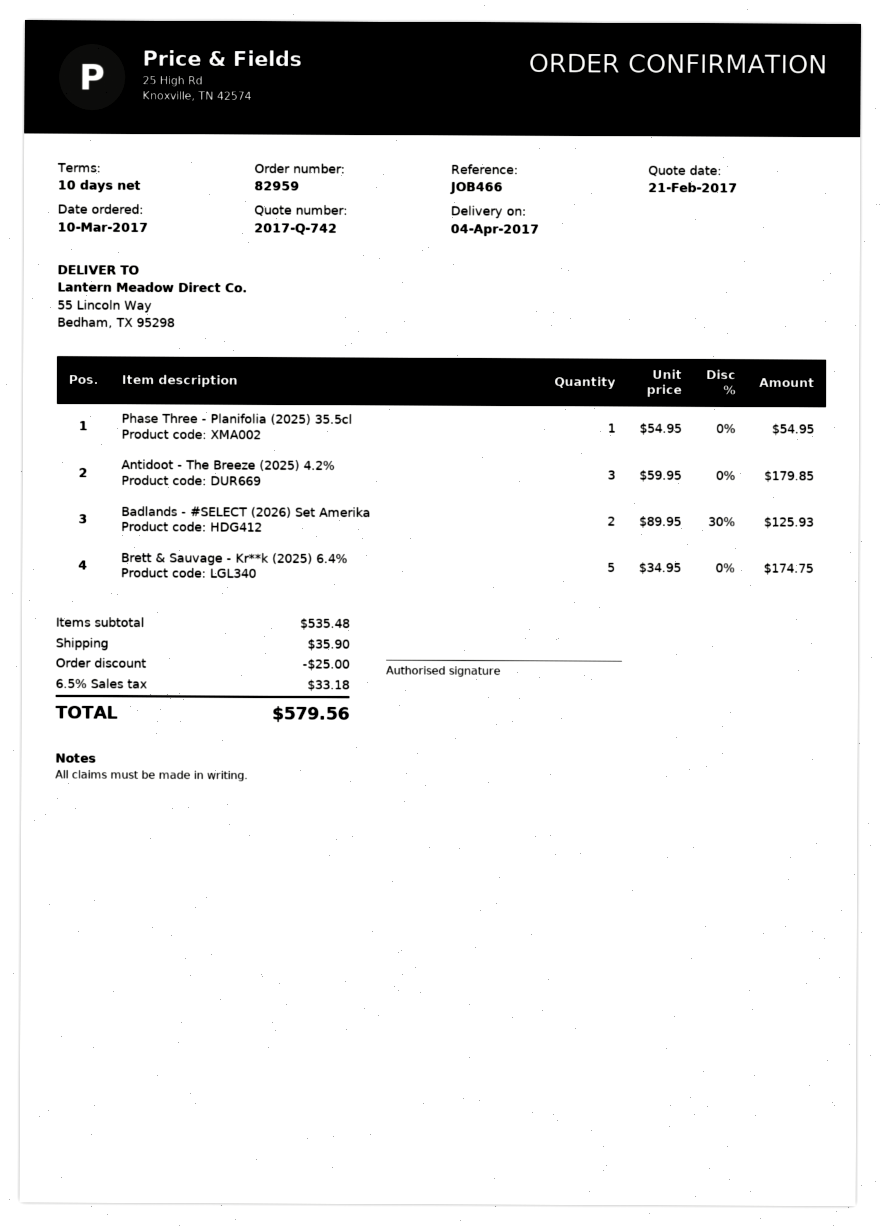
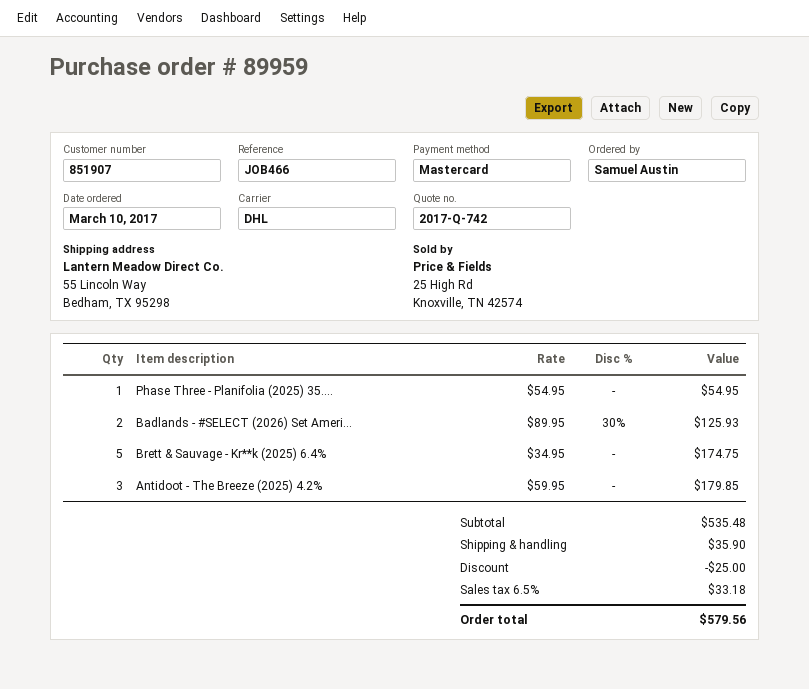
order number: 82959 -> 89959

